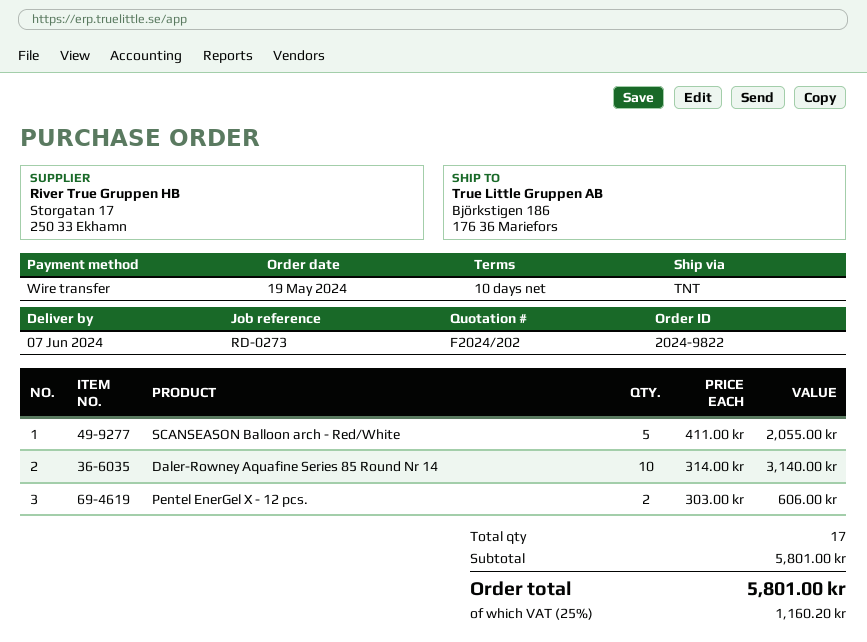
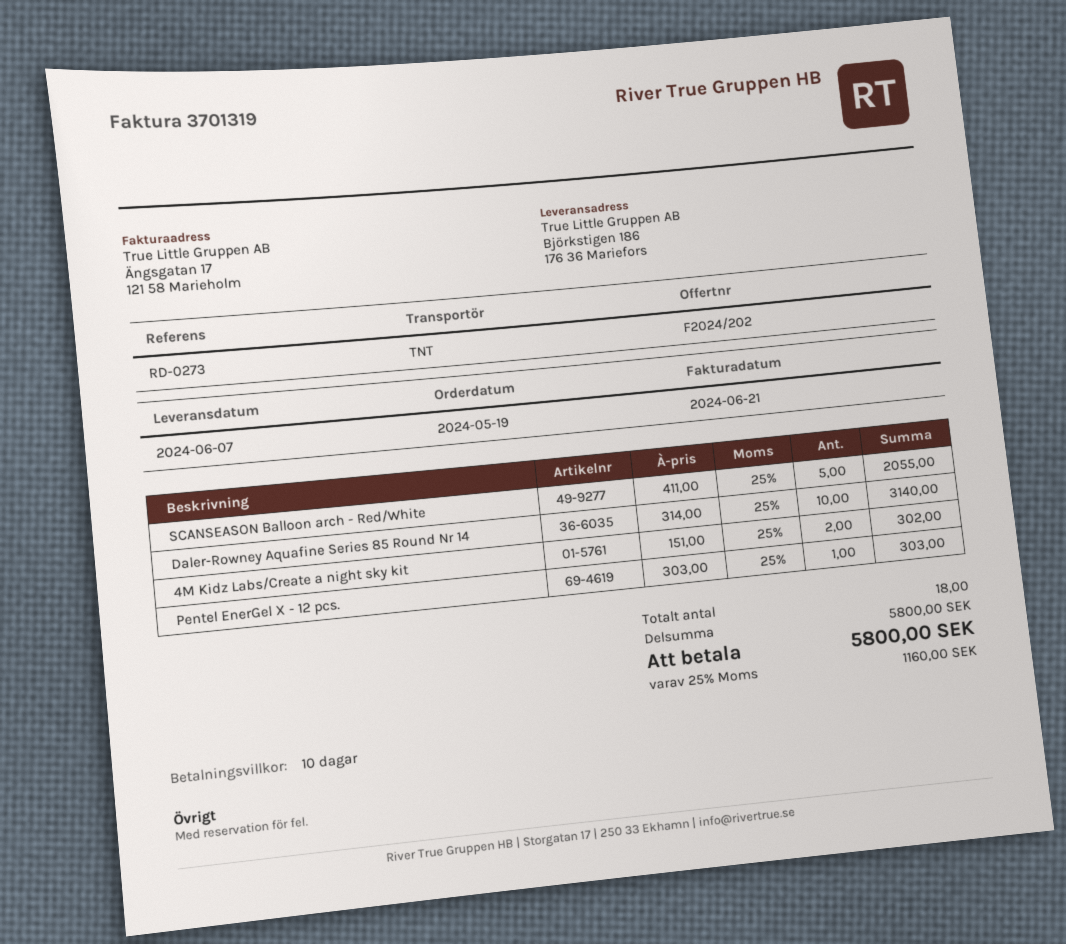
Pentel EnerGel X - 12 pcs.: 2 x 303.00 = 606.00 -> 1 x 303.00 = 303.00
4M Kidz Labs/Create a night sky kit: none -> 2 x 151.00 = 302.00
total quantity: 17 -> 18
subtotal: 5801.00 -> 5800.00
tax: 25% = 1160.20 -> 25% = 1160.00
total: 5801.00 -> 5800.00

